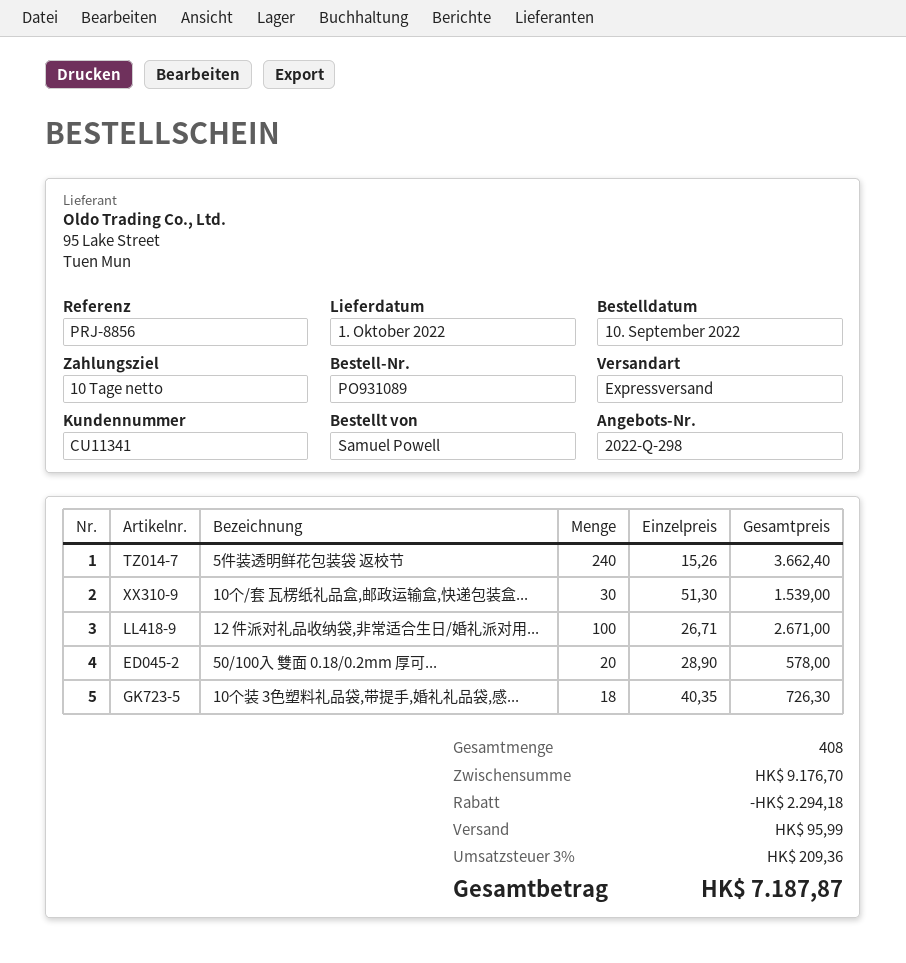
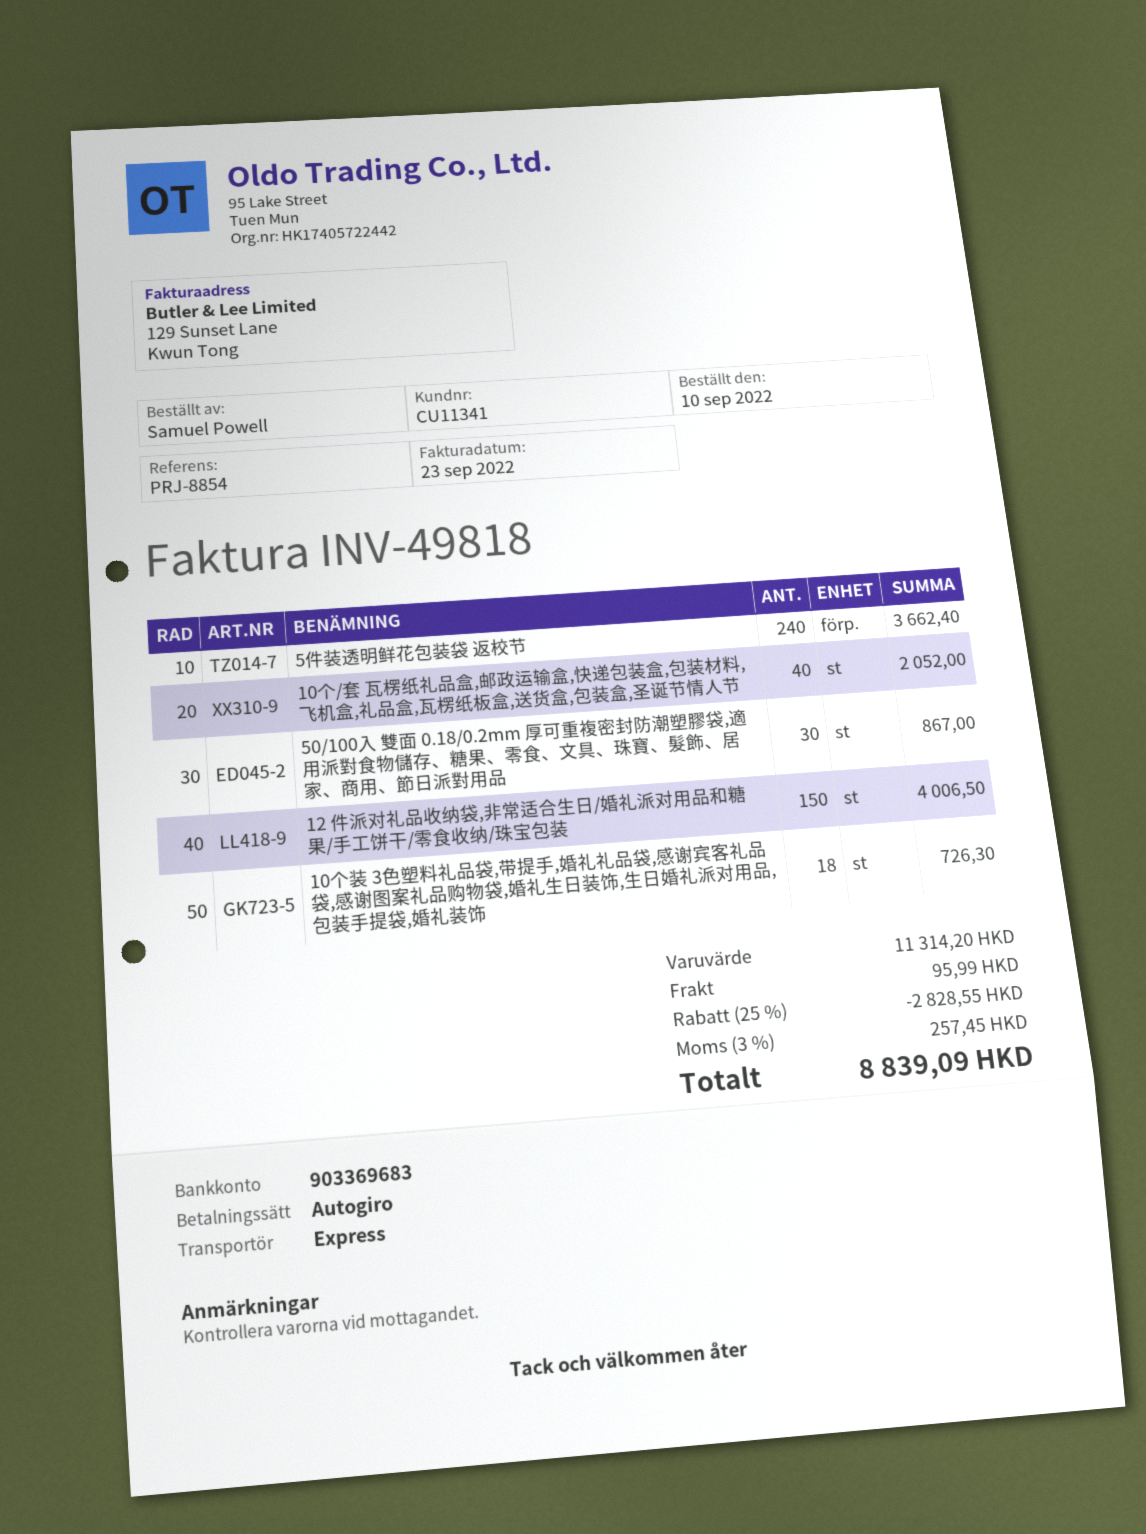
reference: PRJ-8856 -> PRJ-8854
10个/套 瓦楞纸礼品盒,邮政运输盒,快递包装盒...: 30 for 1539.00 -> 40 for 2052.00
12 件派对礼品收纳袋,非常适合生日/婚礼派对用...: 100 for 2671.00 -> 150 for 4006.50
50/100入 雙面 0.18/0.2mm 厚可...: 20 for 578.00 -> 30 for 867.00
subtotal: 9176.70 -> 11314.20
discount: 2294.18 -> 2828.55
tax: 3% = 209.36 -> 3% = 257.45
total: 7187.87 -> 8839.09

